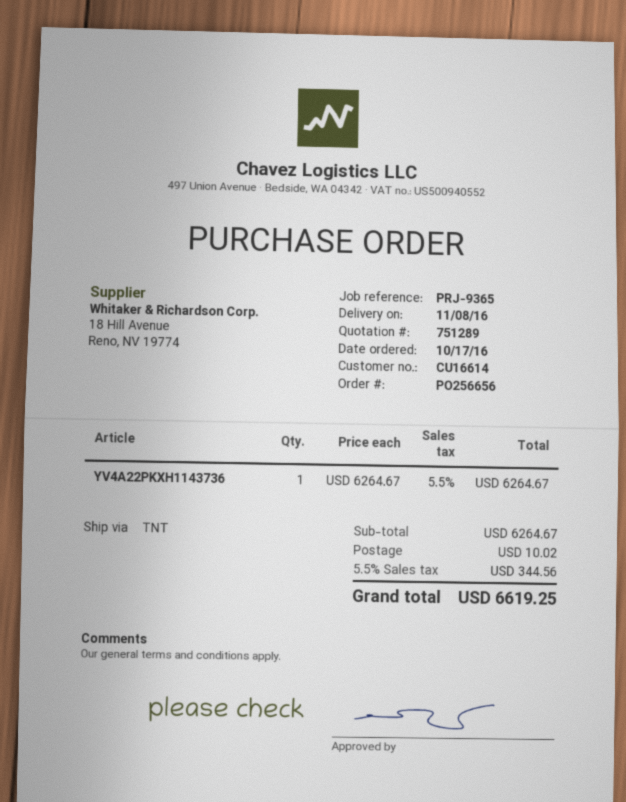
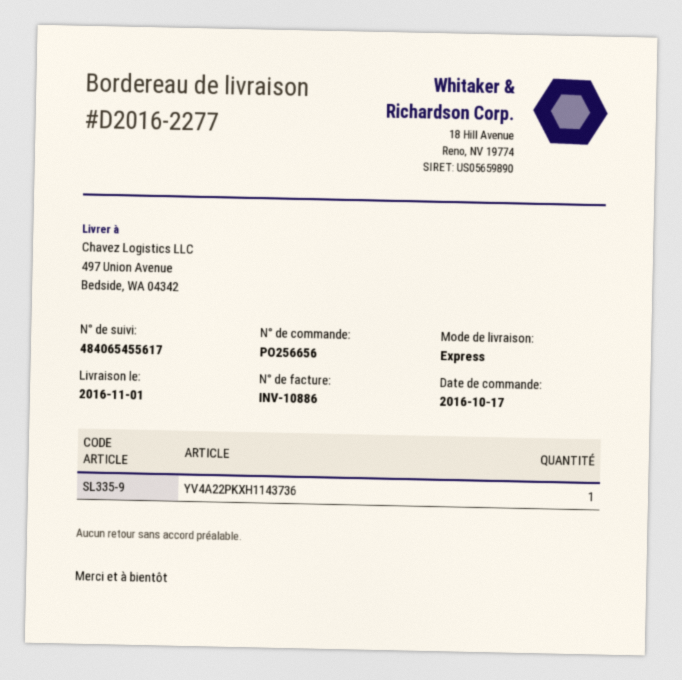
delivery date: 2016-11-08 -> 2016-11-01
shipping method: TNT -> express

